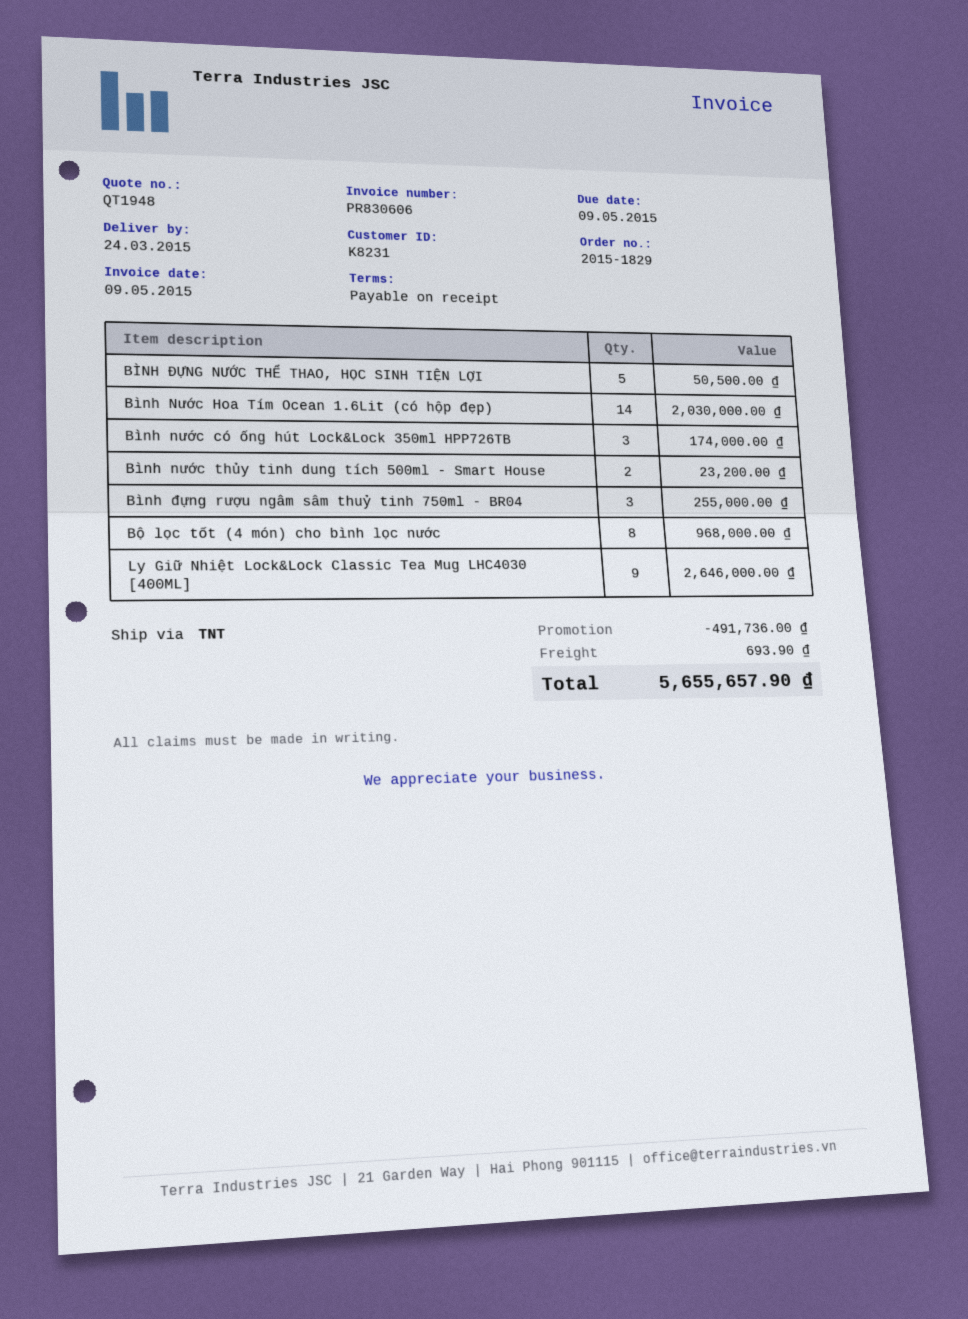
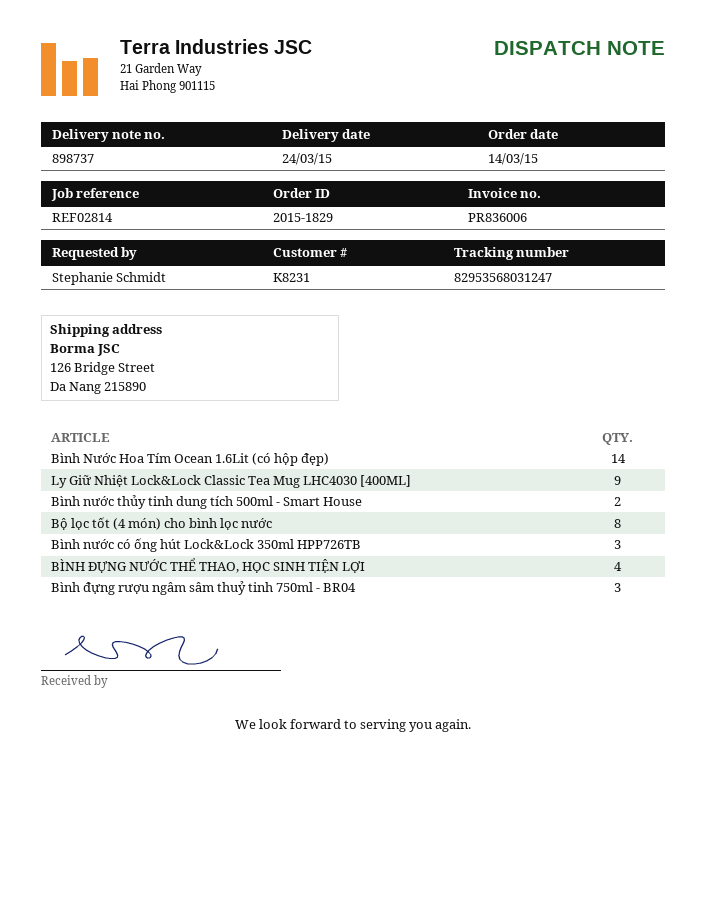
invoice number: PR830606 -> PR836006
BÌNH ĐỰNG NƯỚC THỂ THAO, HỌC SINH TIỆN LỢI: 5 -> 4

